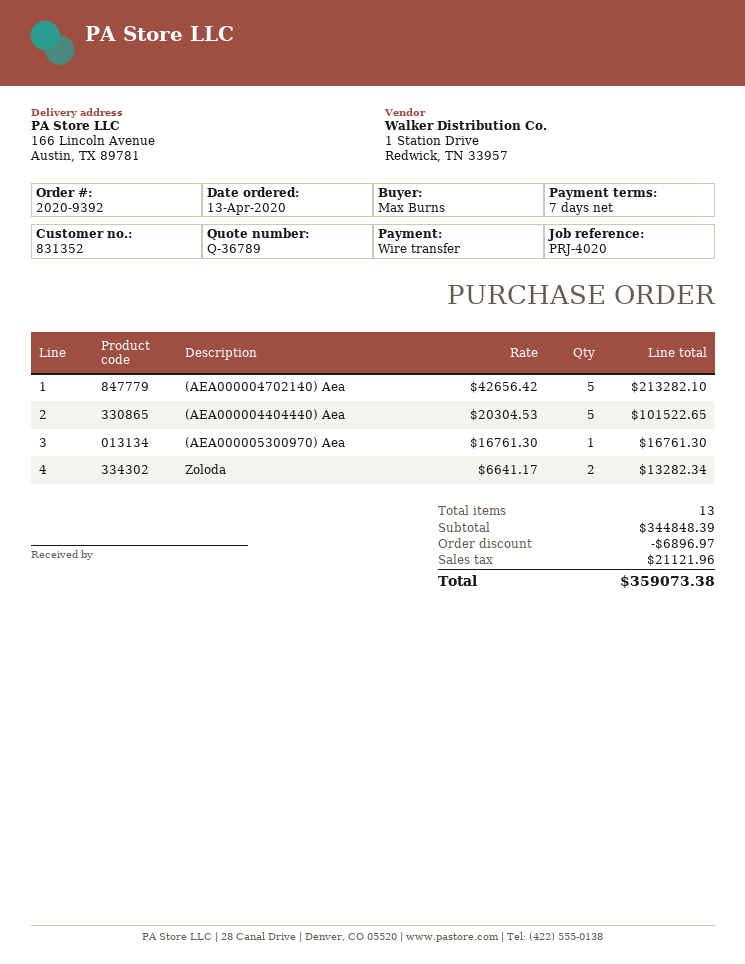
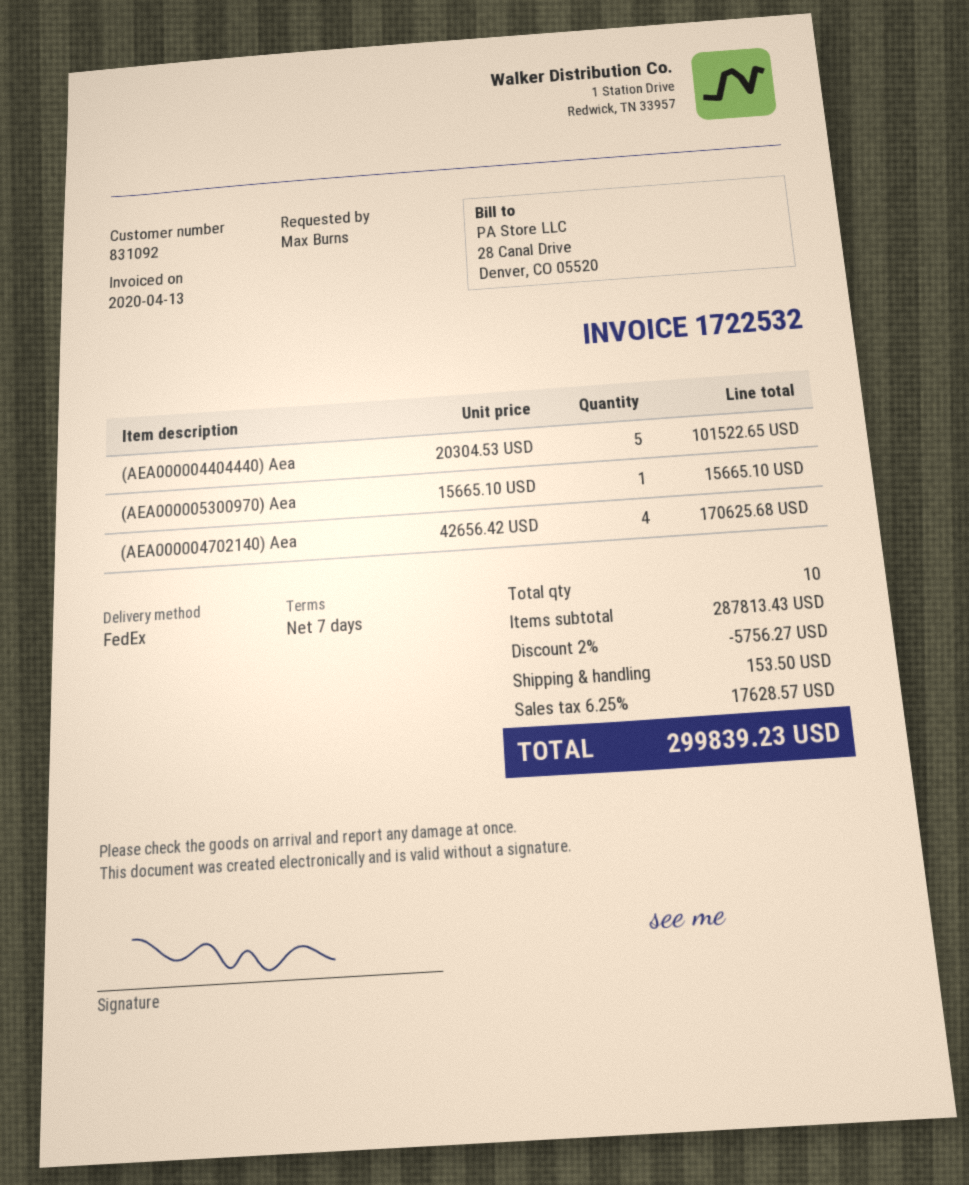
customer number: 831352 -> 831092
(AEA000004702140) Aea: 5 x 42656.42 = 213282.10 -> 4 x 42656.42 = 170625.68
(AEA000005300970) Aea: 1 x 16761.30 = 16761.30 -> 1 x 15665.10 = 15665.10
Zoloda: 2 x 6641.17 = 13282.34 -> none
total quantity: 13 -> 10
subtotal: 344848.39 -> 287813.43
discount: 6896.97 -> 5756.27
shipping: none -> 153.50
tax: 21121.96 -> 17628.57
total: 359073.38 -> 299839.23

